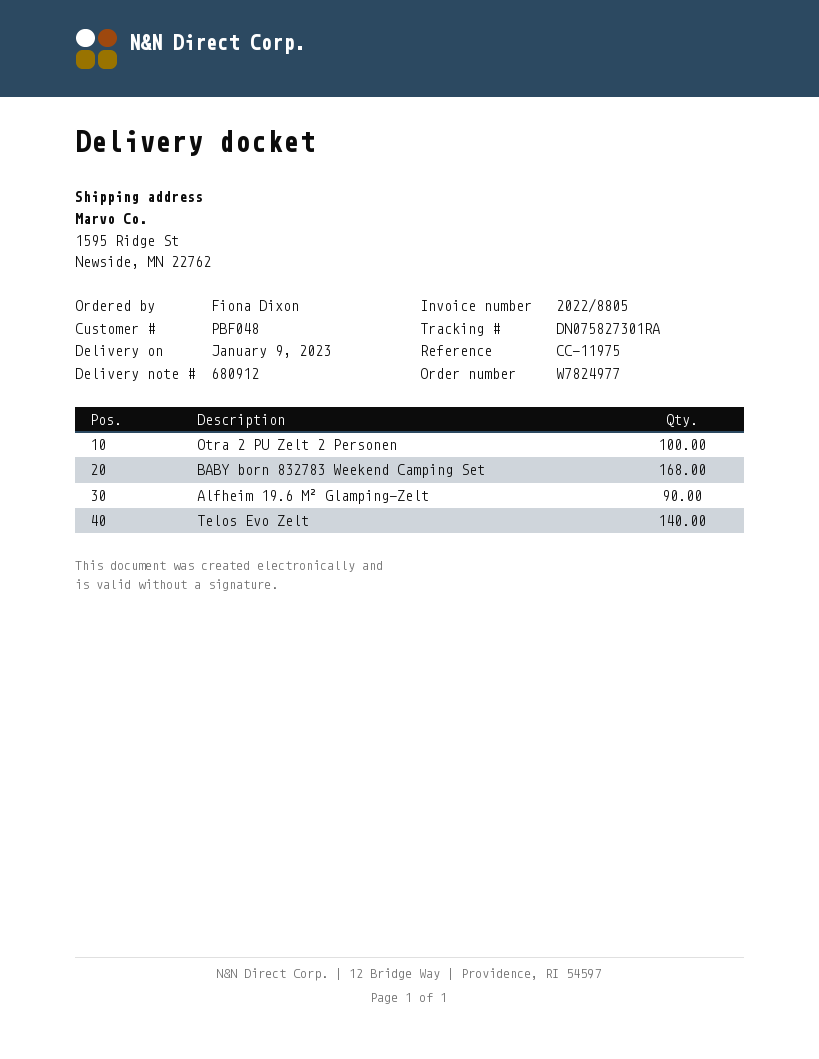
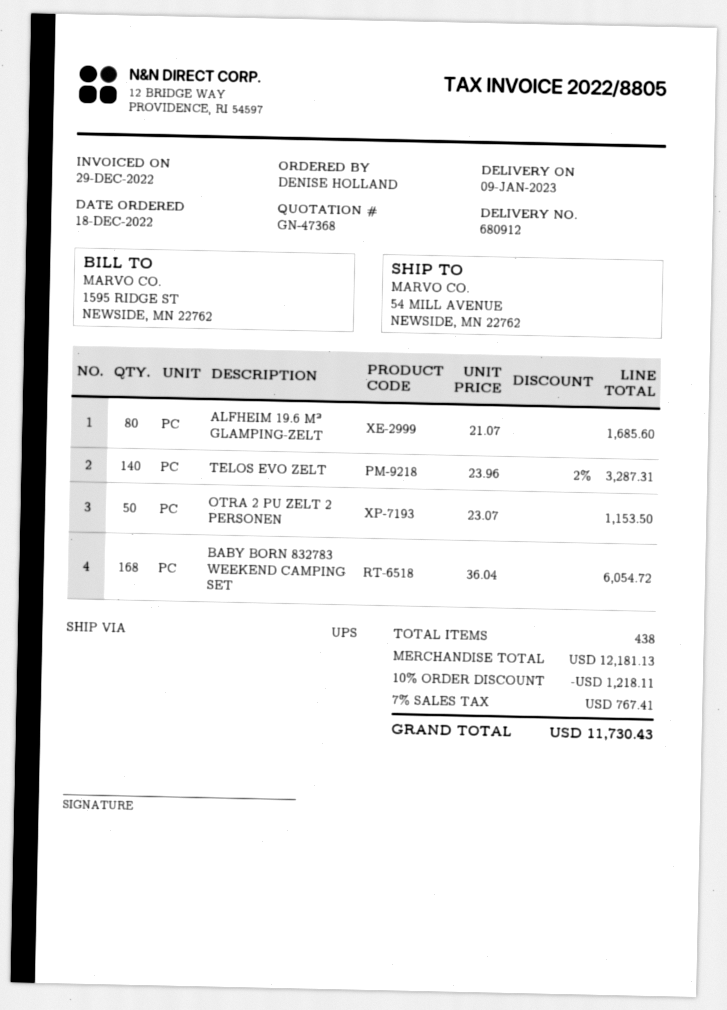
ordered by: Fiona Dixon -> DENISE HOLLAND
ship to: 1595 Ridge St, Newside, MN 22762 -> 54 MILL AVENUE, NEWSIDE, MN 22762
Otra 2 PU Zelt 2 Personen: 100 -> 50
Alfheim 19.6 M² Glamping-Zelt: 90 -> 80

